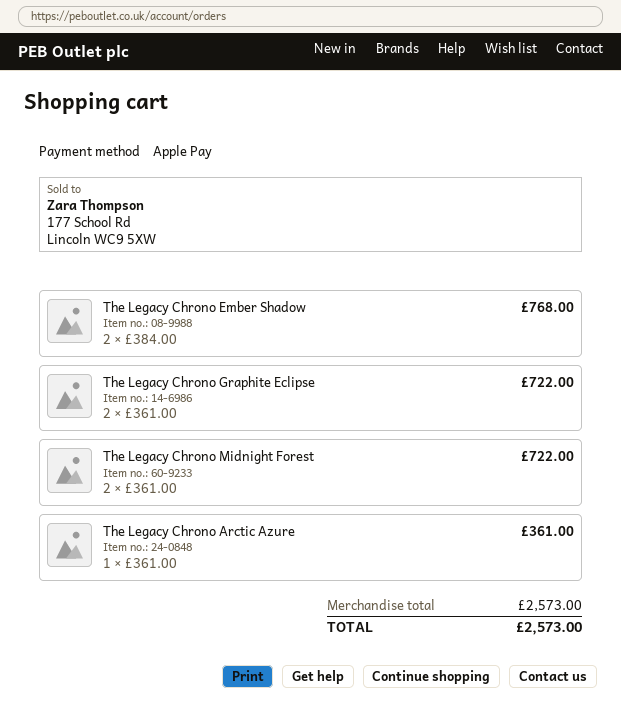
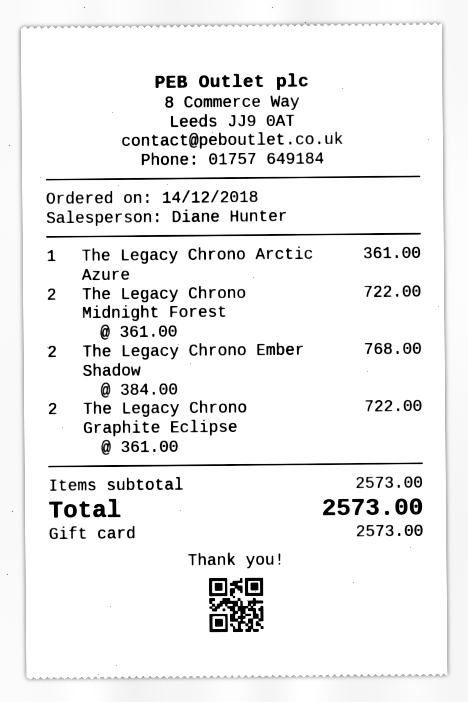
payment method: Apple Pay -> gift card

